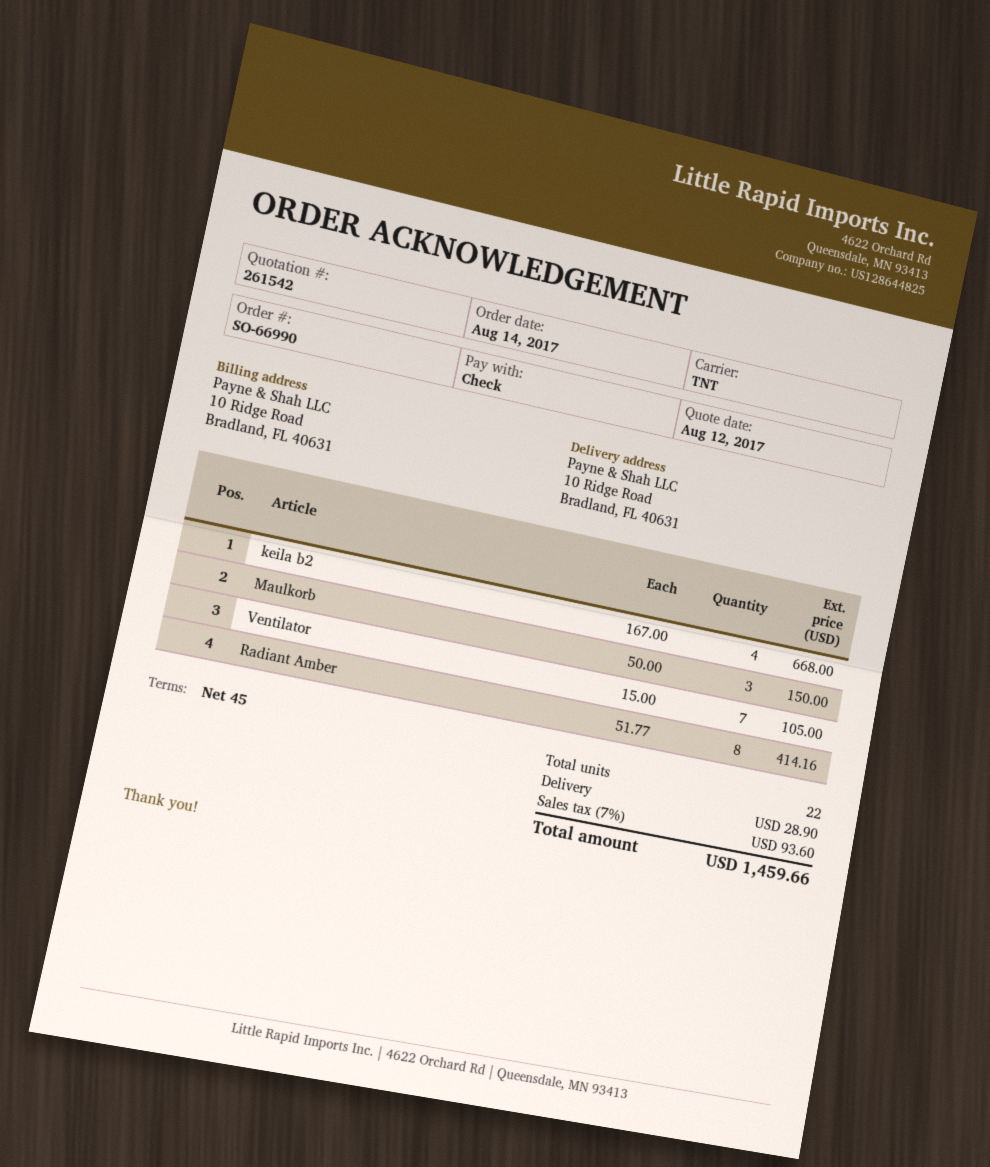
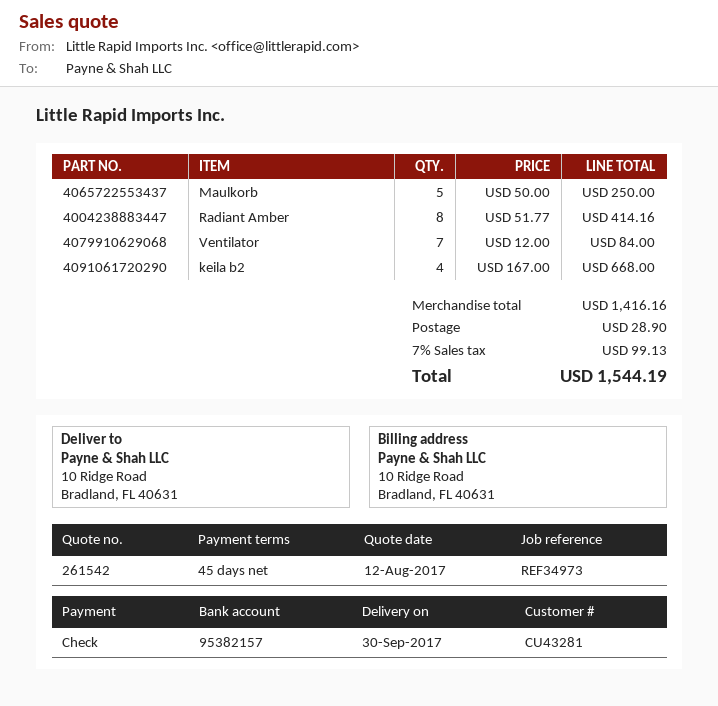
Maulkorb: 3 x 50.00 = 150.00 -> 5 x 50.00 = 250.00
Ventilator: 7 x 15.00 = 105.00 -> 7 x 12.00 = 84.00
tax: 7% = 93.60 -> 7% = 99.13
total: 1459.66 -> 1544.19

